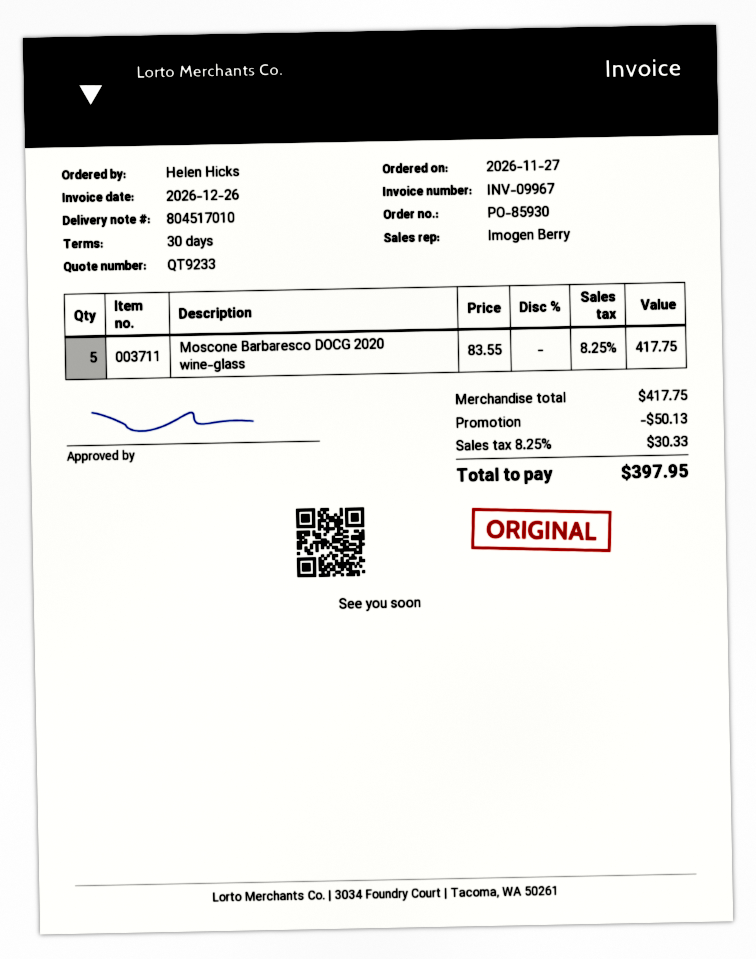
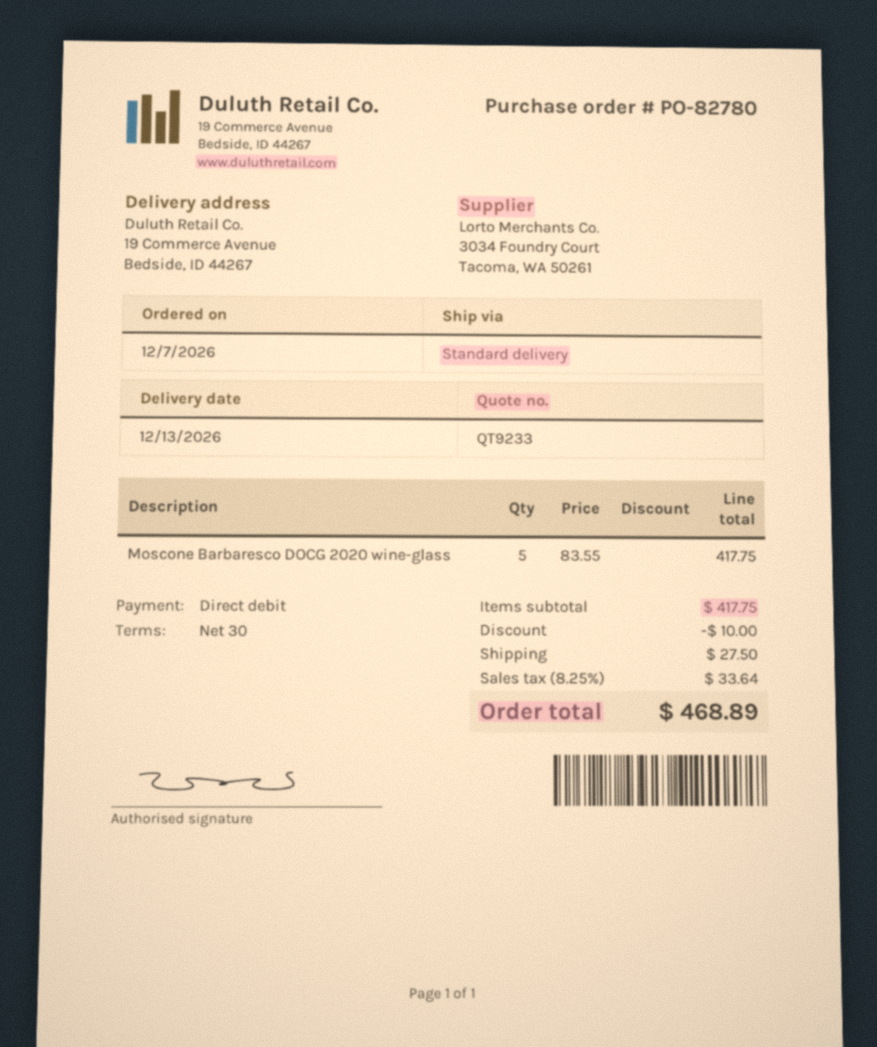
order number: PO-85930 -> PO-82780
order date: 2026-11-27 -> 2026-12-07
discount: 50.13 -> 10.00
shipping: none -> 27.50
tax: 8.25% = 30.33 -> 8.25% = 33.64
total: 397.95 -> 468.89

